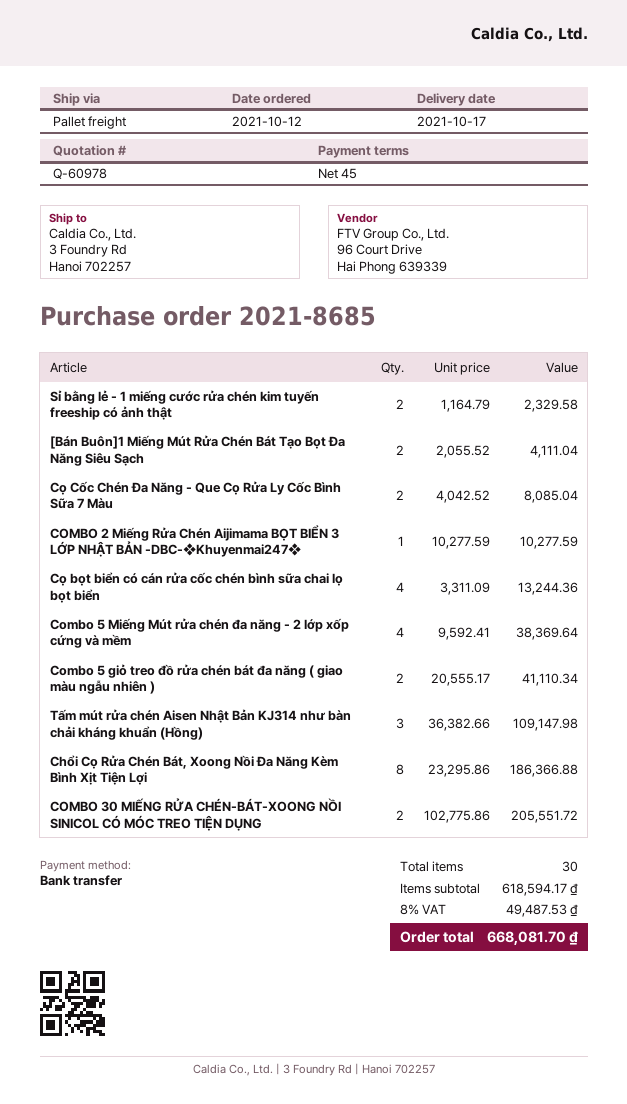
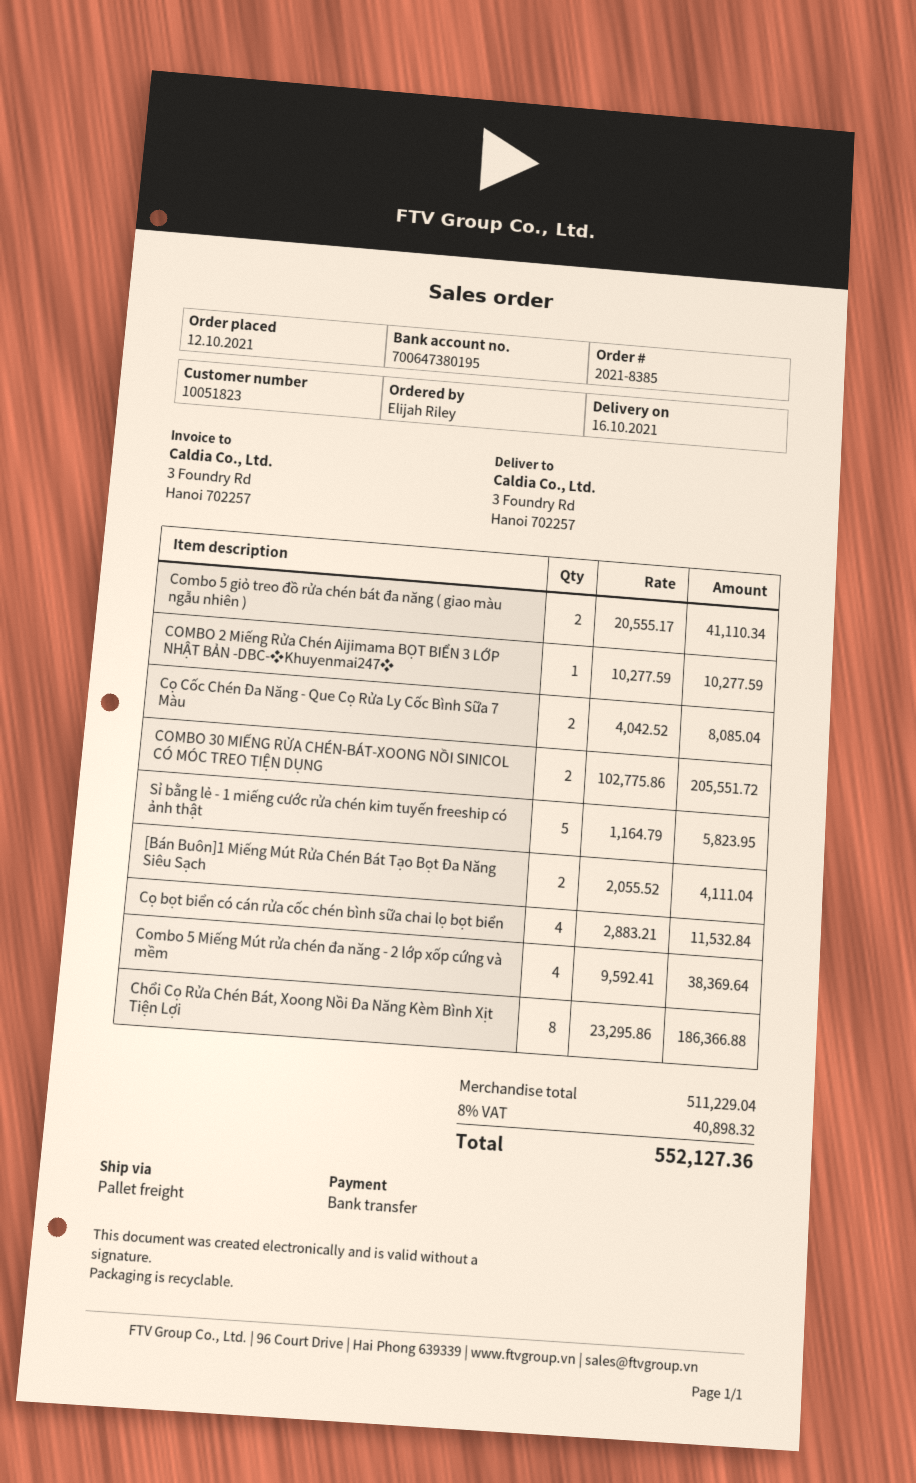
order number: 2021-8685 -> 2021-8385
delivery date: 2021-10-17 -> 2021-10-16
Sỉ bằng lẻ - 1 miếng cước rửa chén kim tuyến freeship có ảnh thật: 2 x 1164.79 = 2329.58 -> 5 x 1164.79 = 5823.95
Cọ bọt biển có cán rửa cốc chén bình sữa chai lọ bọt biển: 4 x 3311.09 = 13244.36 -> 4 x 2883.21 = 11532.84
Tấm mút rửa chén Aisen Nhật Bản KJ314 như bàn chải kháng khuẩn (Hồng): 3 x 36382.66 = 109147.98 -> none
subtotal: 618594.17 -> 511229.04
tax: 8% = 49487.53 -> 8% = 40898.32
total: 668081.70 -> 552127.36

